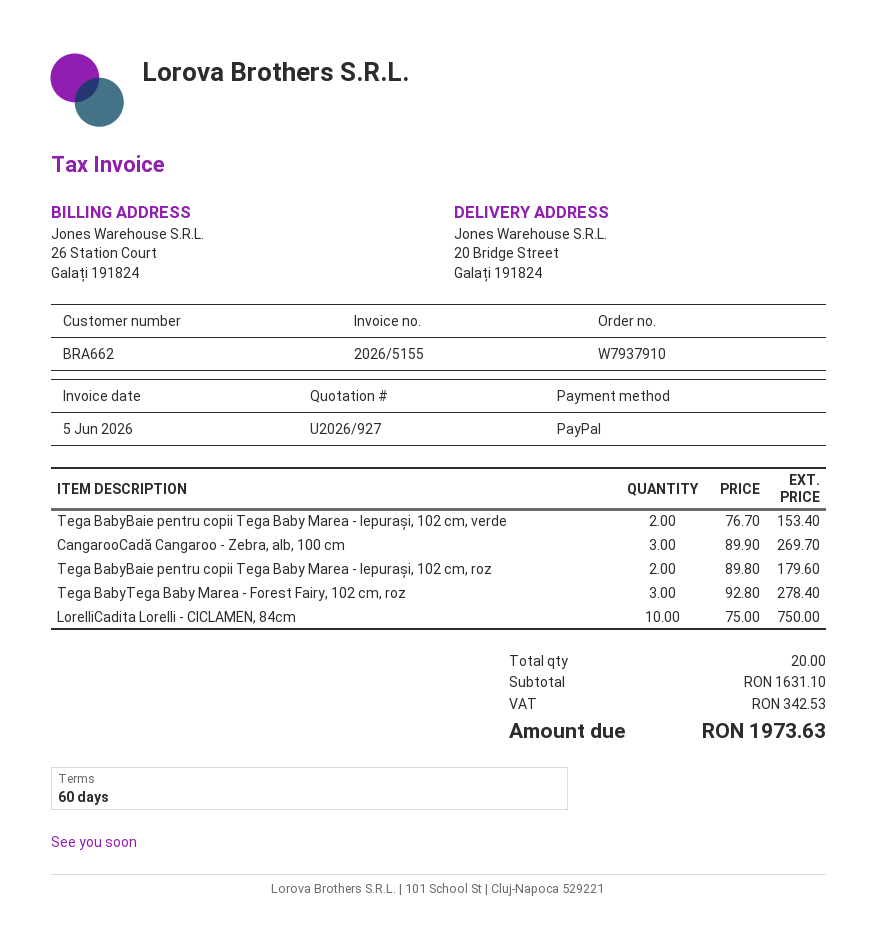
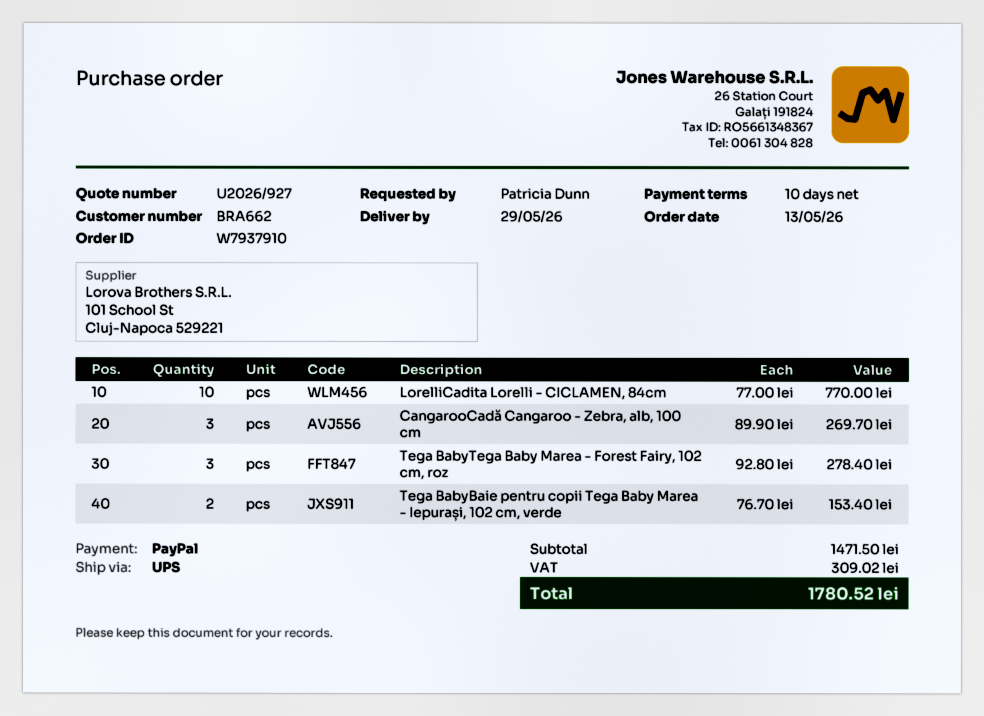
payment terms: 60 days -> 10 days
Tega BabyBaie pentru copii Tega Baby Marea - Iepurași, 102 cm, roz: 2 x 89.80 = 179.60 -> none
LorelliCadita Lorelli - CICLAMEN, 84cm: 10 x 75.00 = 750.00 -> 10 x 77.00 = 770.00
subtotal: 1631.10 -> 1471.50
tax: 342.53 -> 309.02
total: 1973.63 -> 1780.52

